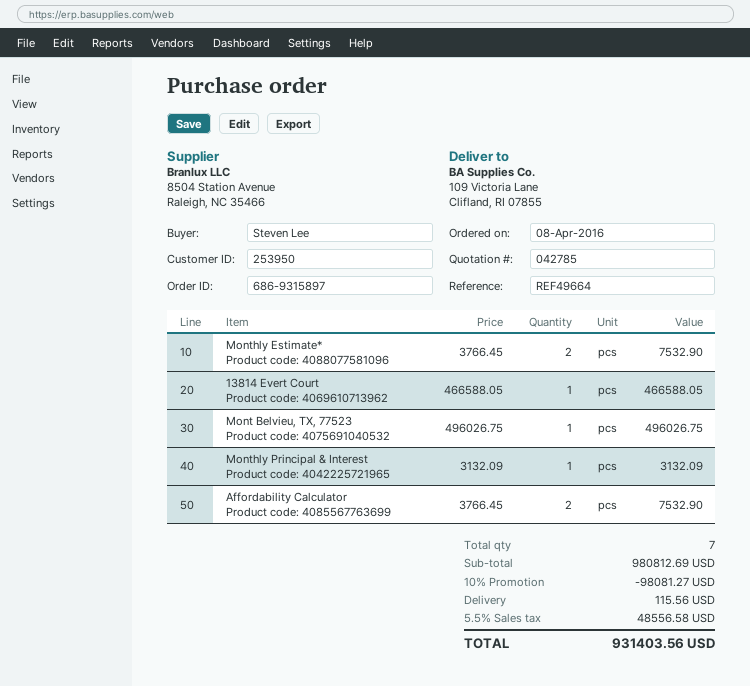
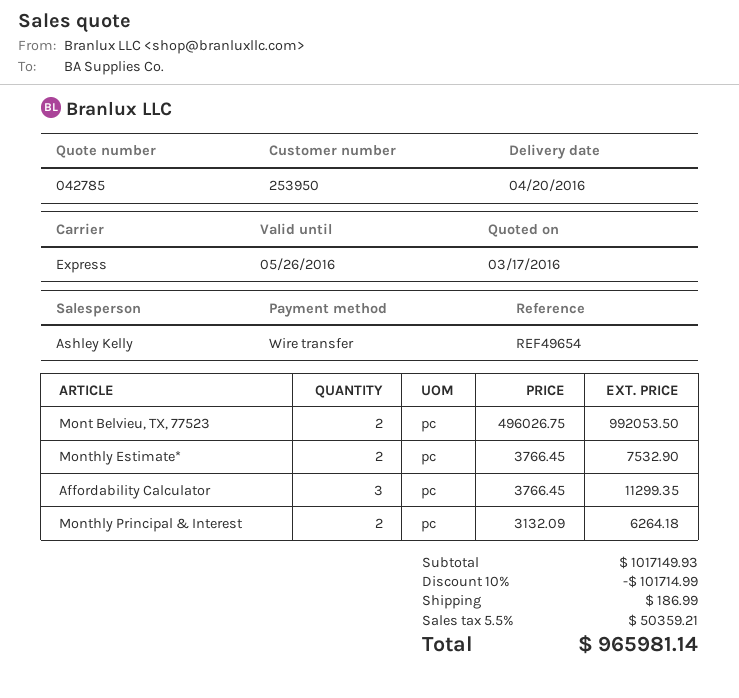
reference: REF49664 -> REF49654
13814 Evert Court: 1 x 466588.05 = 466588.05 -> none
Mont Belvieu, TX, 77523: 1 x 496026.75 = 496026.75 -> 2 x 496026.75 = 992053.50
Monthly Principal & Interest: 1 x 3132.09 = 3132.09 -> 2 x 3132.09 = 6264.18
Affordability Calculator: 2 x 3766.45 = 7532.90 -> 3 x 3766.45 = 11299.35
subtotal: 980812.69 -> 1017149.93
discount: 10% = 98081.27 -> 10% = 101714.99
shipping: 115.56 -> 186.99
tax: 5.5% = 48556.58 -> 5.5% = 50359.21
total: 931403.56 -> 965981.14

